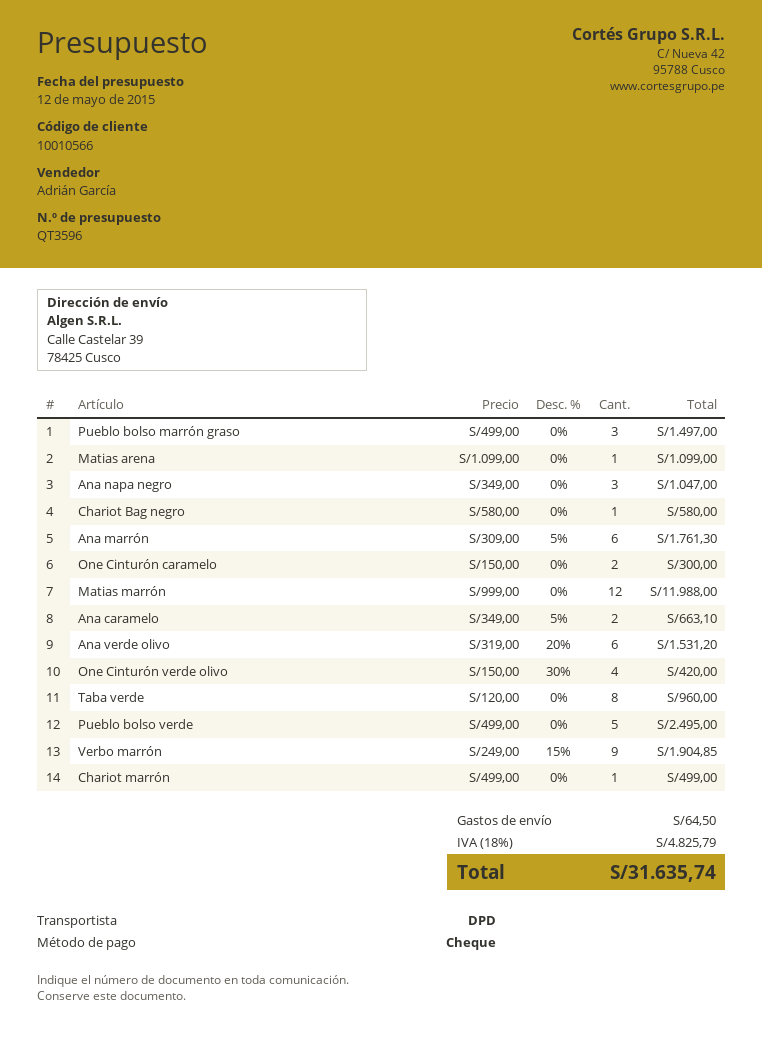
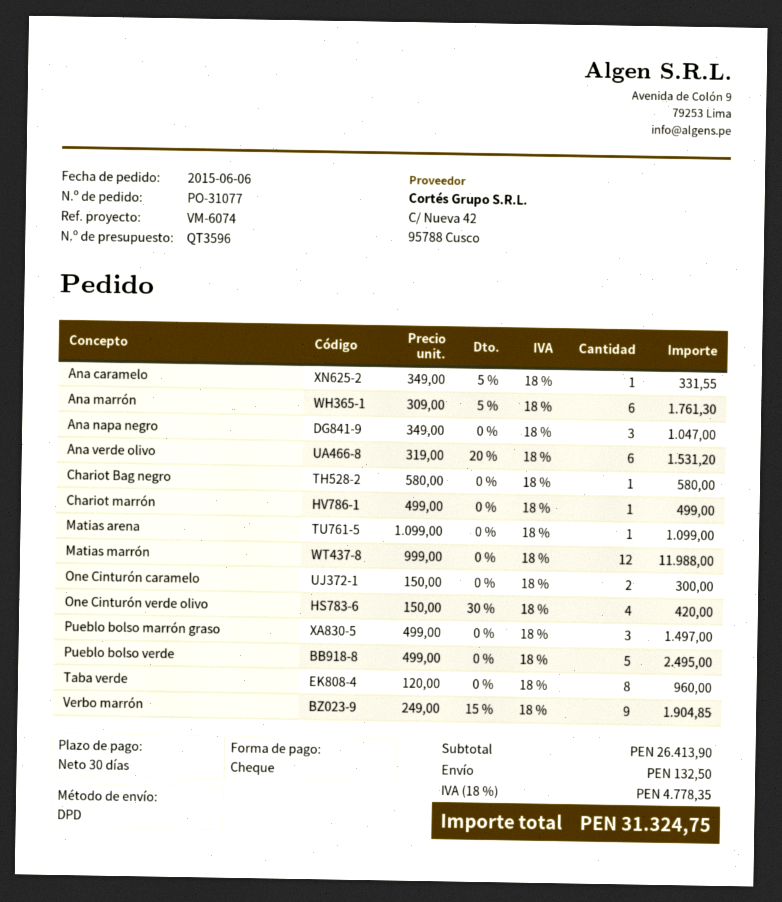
Ana caramelo: 2 x 349.00 - 5% = 663.10 -> 1 x 349.00 - 5% = 331.55
shipping: 64.50 -> 132.50
tax: 18% = 4825.79 -> 18% = 4778.35
total: 31635.74 -> 31324.75

